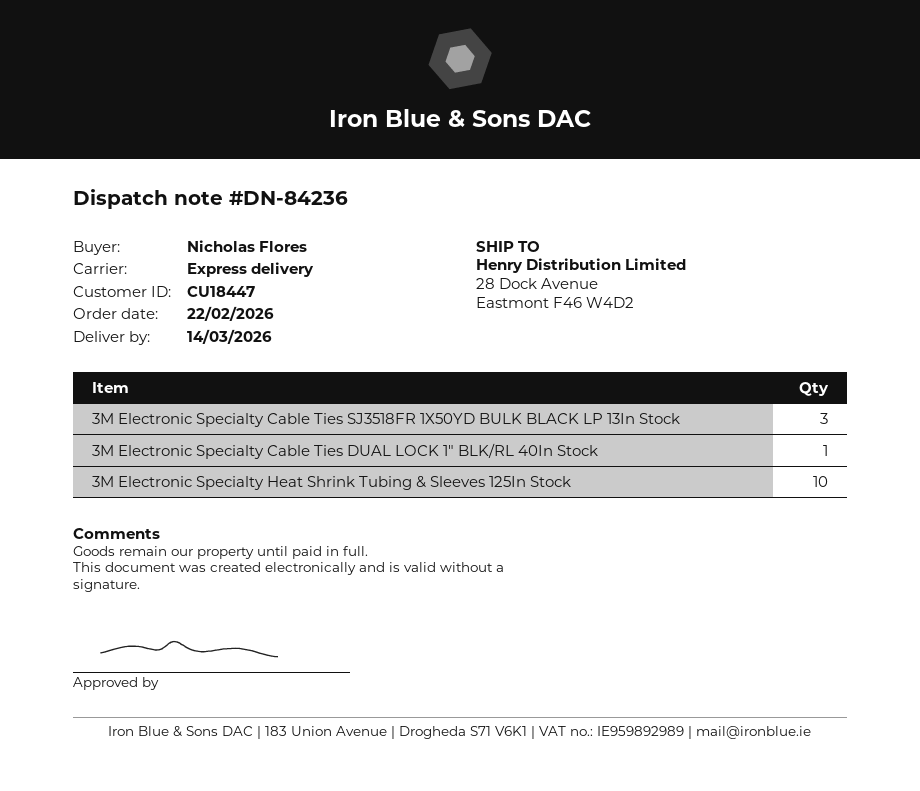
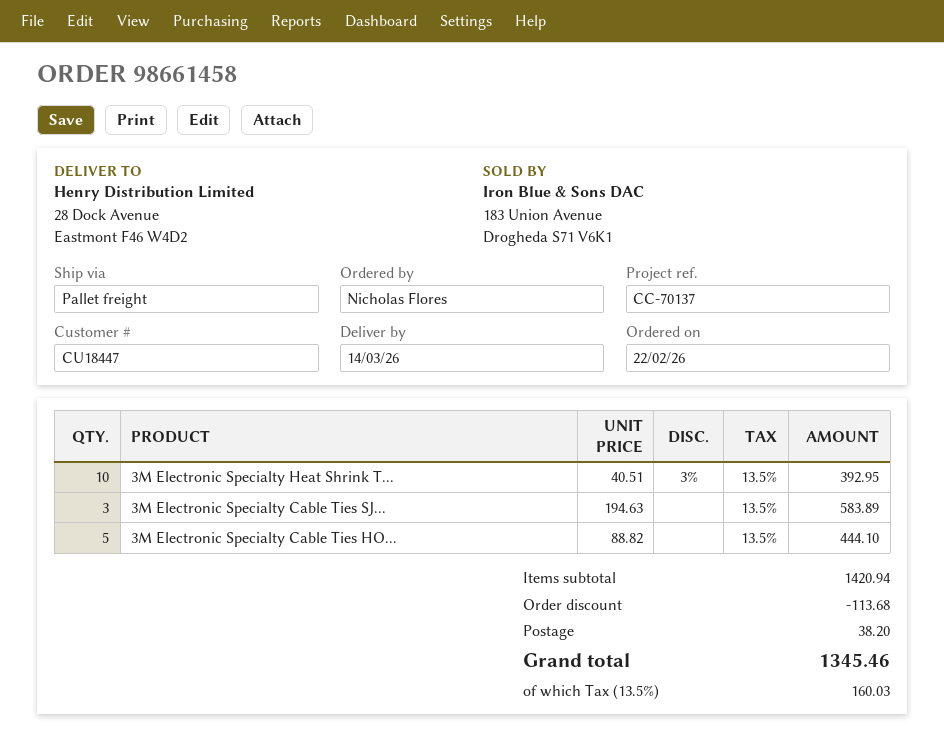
shipping method: express -> pallet freight
3M Electronic Specialty Cable Ties DUAL LOCK 1" BLK/RL 40In Stock: 1 -> none
3M Electronic Specialty Cable Ties HO...: none -> 5

